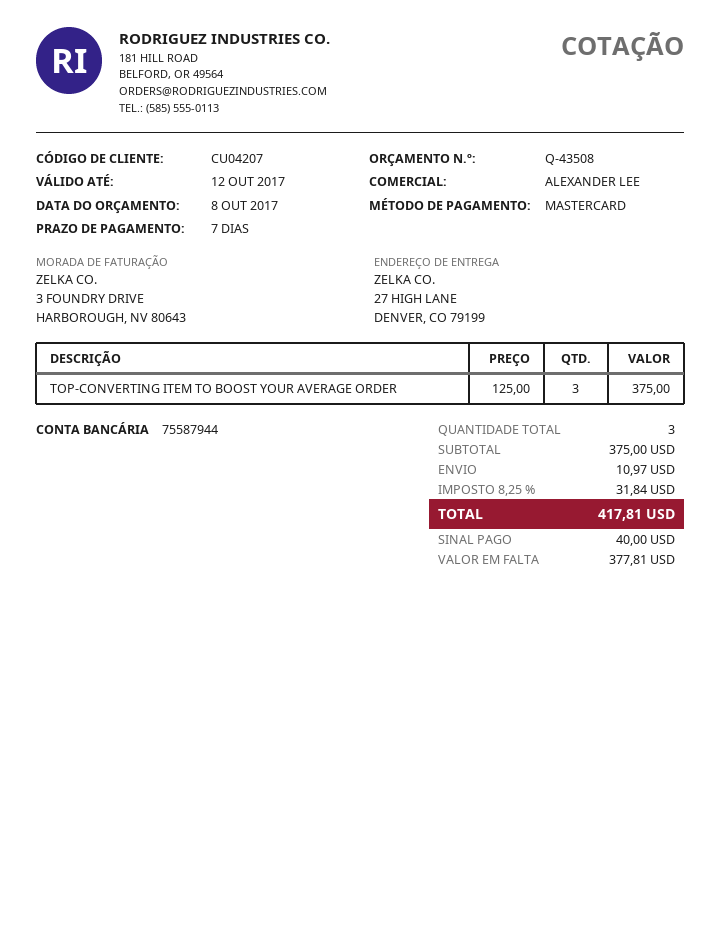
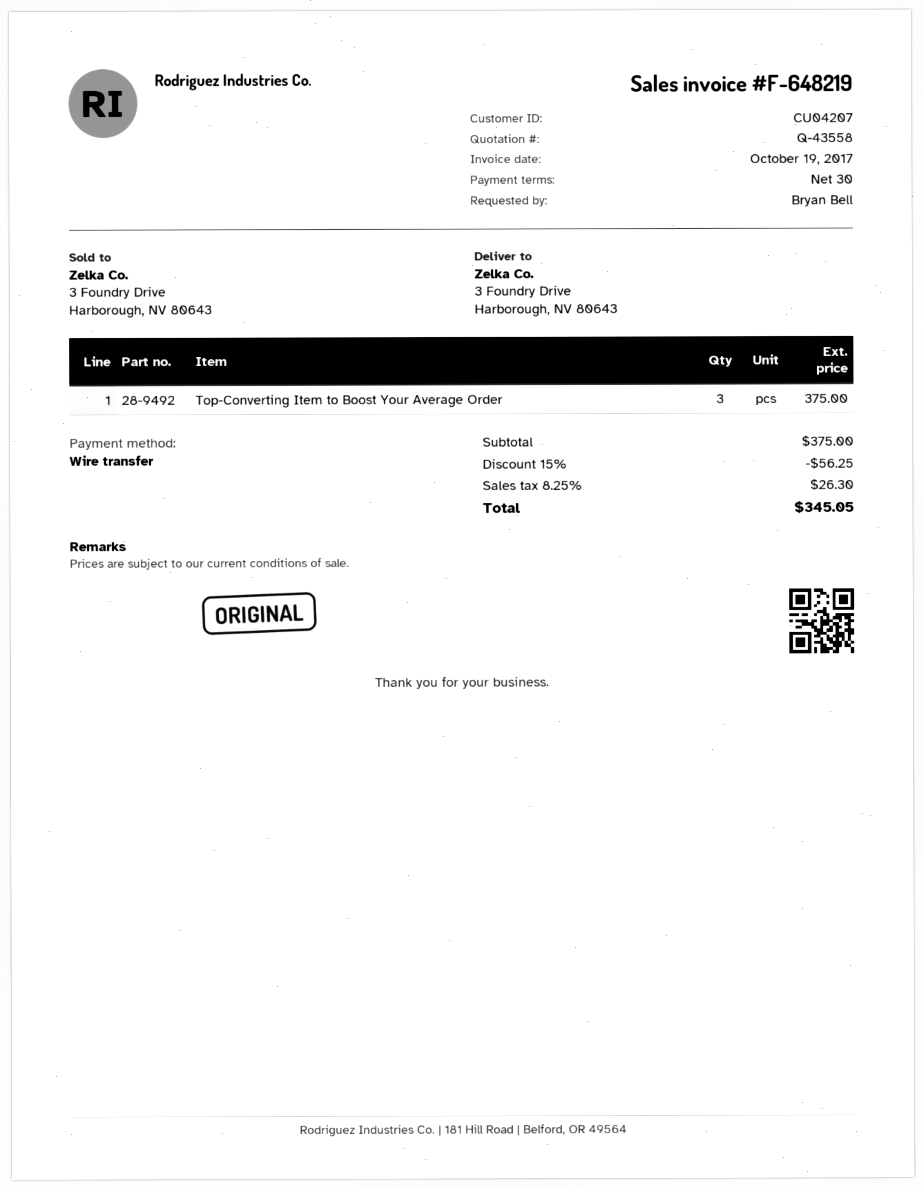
quote number: Q-43508 -> Q-43558
payment terms: 7 days -> 30 days
payment method: Mastercard -> bank transfer
ship to: 27 HIGH LANE, DENVER, CO 79199 -> 3 Foundry Drive, Harborough, NV 80643
discount: none -> 15% = 56.25
shipping: 10.97 -> none
tax: 8.25% = 31.84 -> 8.25% = 26.30
total: 417.81 -> 345.05

